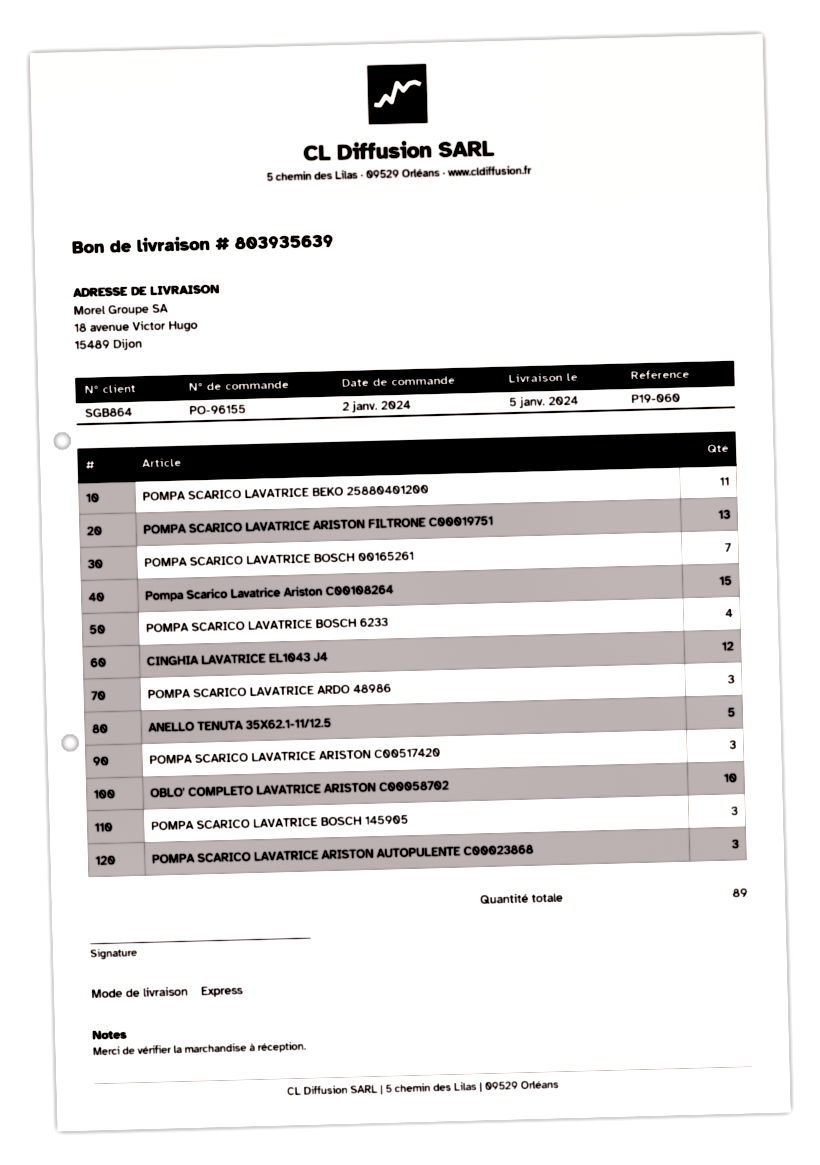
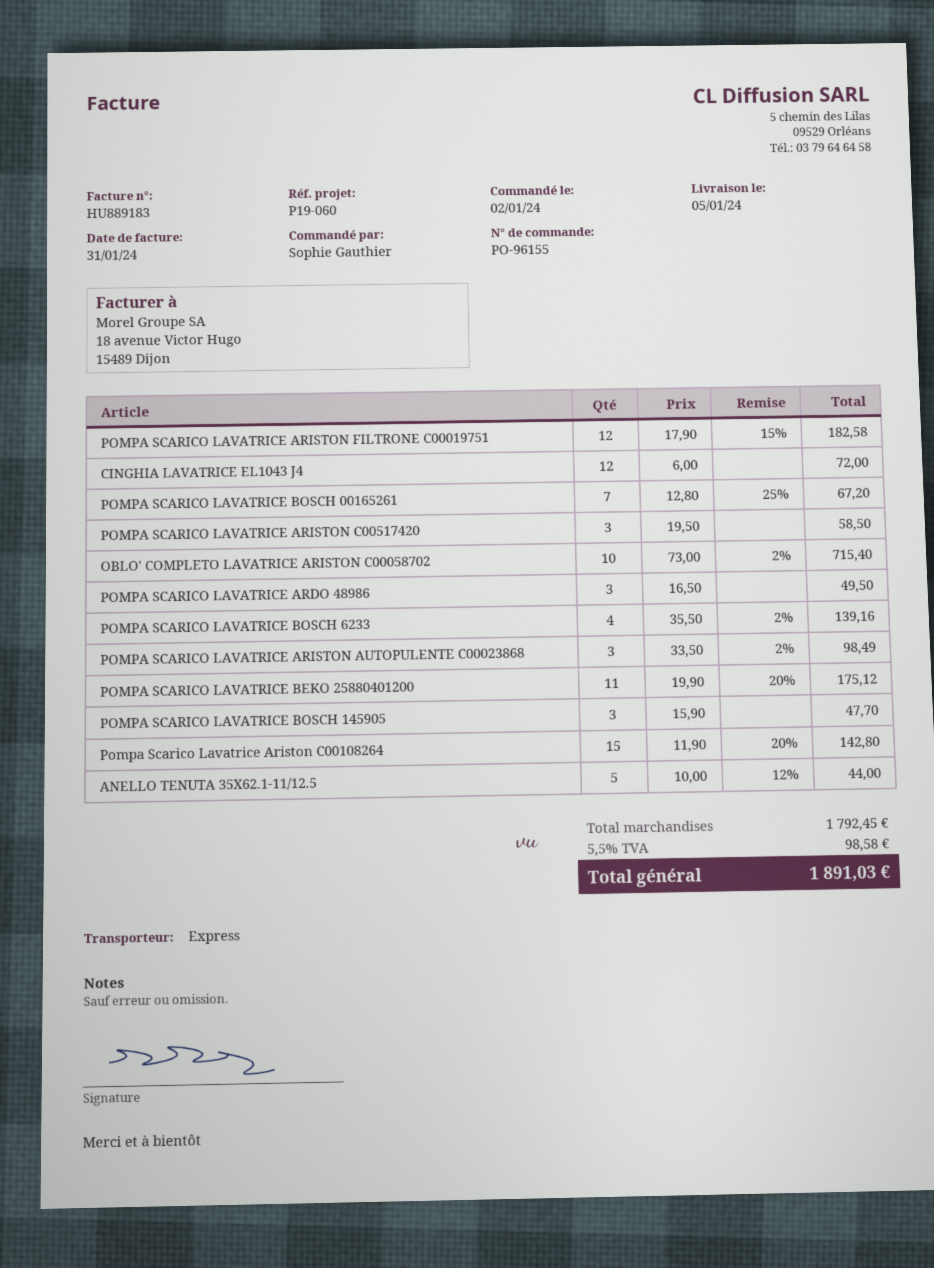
POMPA SCARICO LAVATRICE ARISTON FILTRONE C00019751: 13 -> 12

